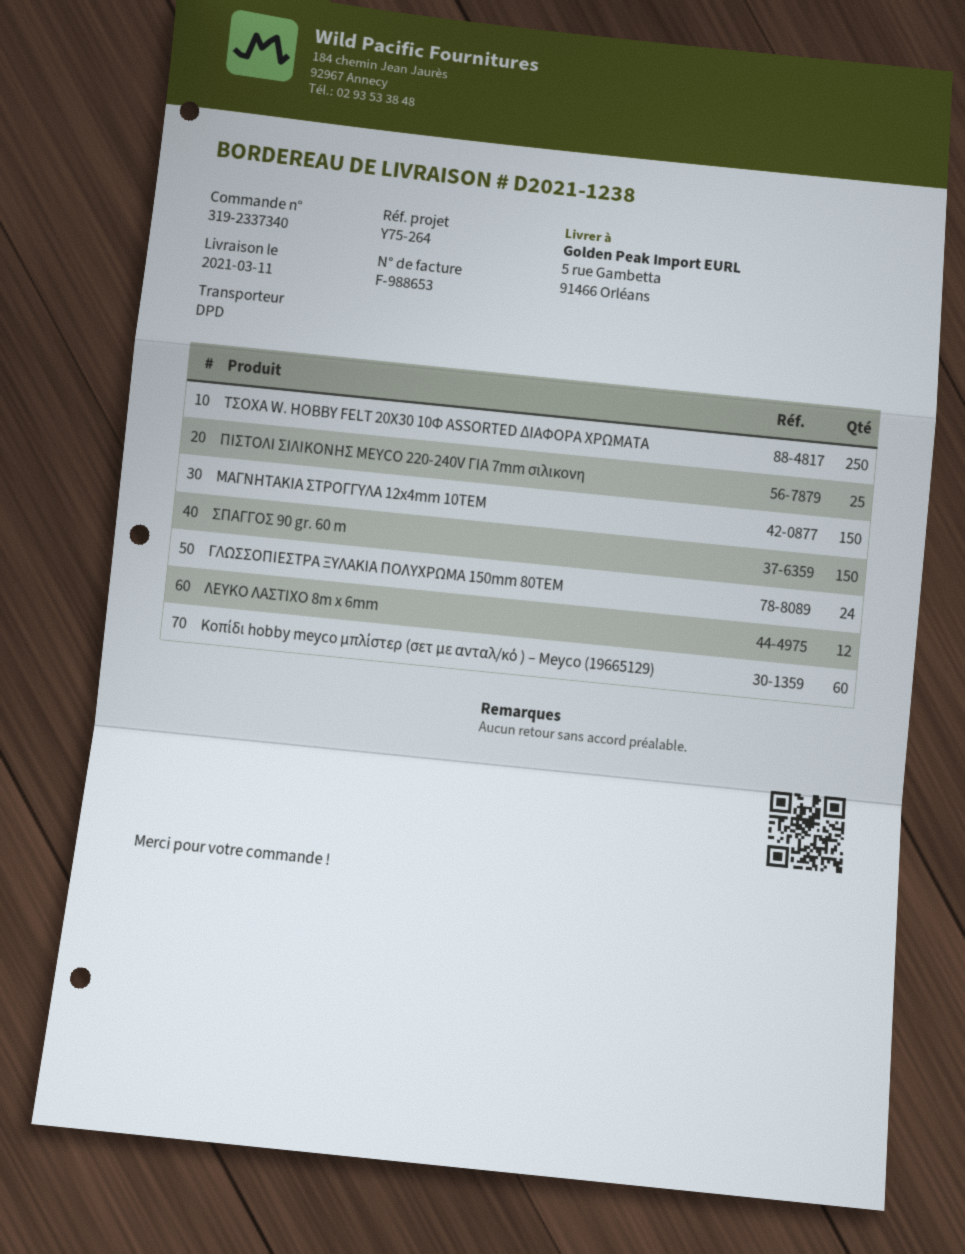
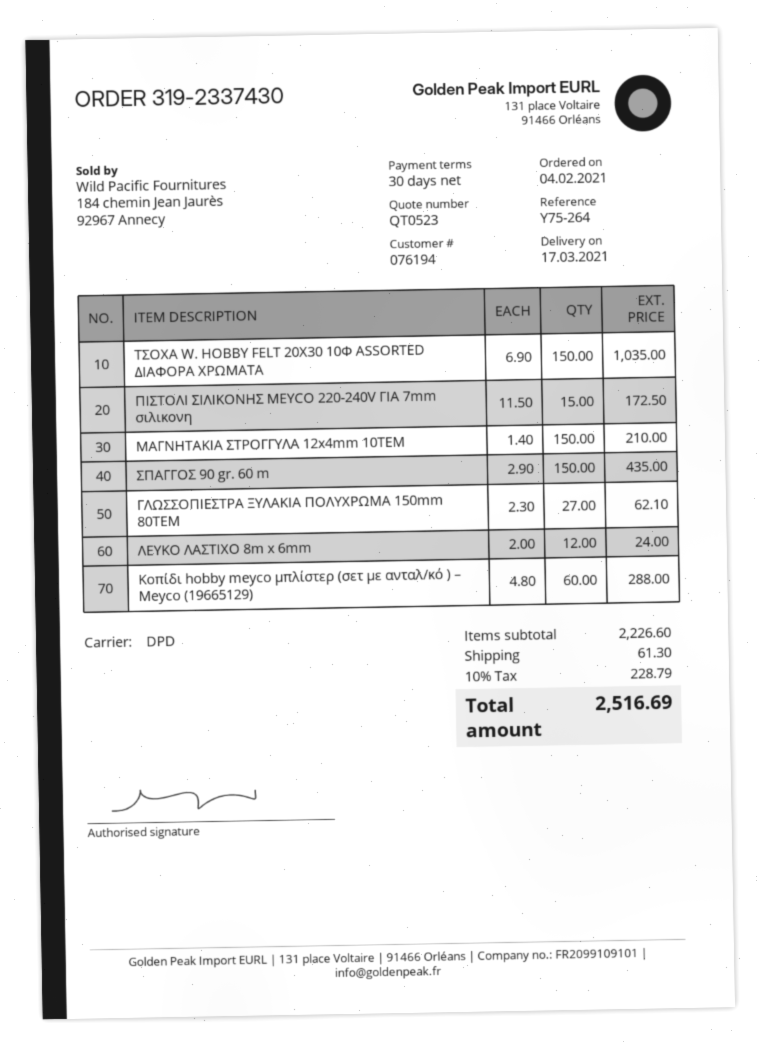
order number: 319-2337340 -> 319-2337430
delivery date: 2021-03-11 -> 2021-03-17
ΤΣΟΧΑ W. HOBBY FELT 20X30 10Φ ASSΟRTED ΔΙΑΦΟΡΑ ΧΡΩΜΑΤΑ: 250 -> 150
ΠΙΣΤΟΛΙ ΣΙΛΙΚΟΝΗΣ MEYCO 220-240V ΓΙΑ 7mm σιλικονη: 25 -> 15
ΓΛΩΣΣΟΠΙΕΣΤΡΑ ΞΥΛΑΚΙΑ ΠΟΛΥΧΡΩΜΑ 150mm 80ΤΕΜ: 24 -> 27

